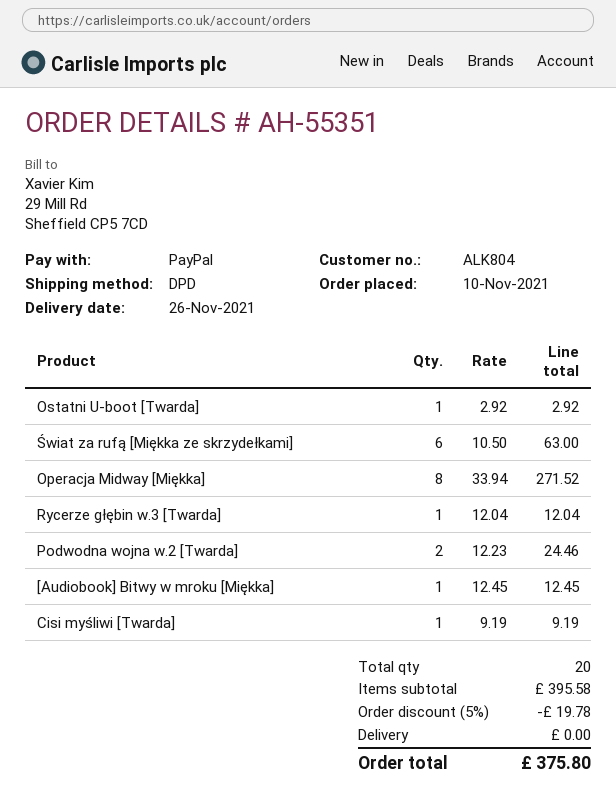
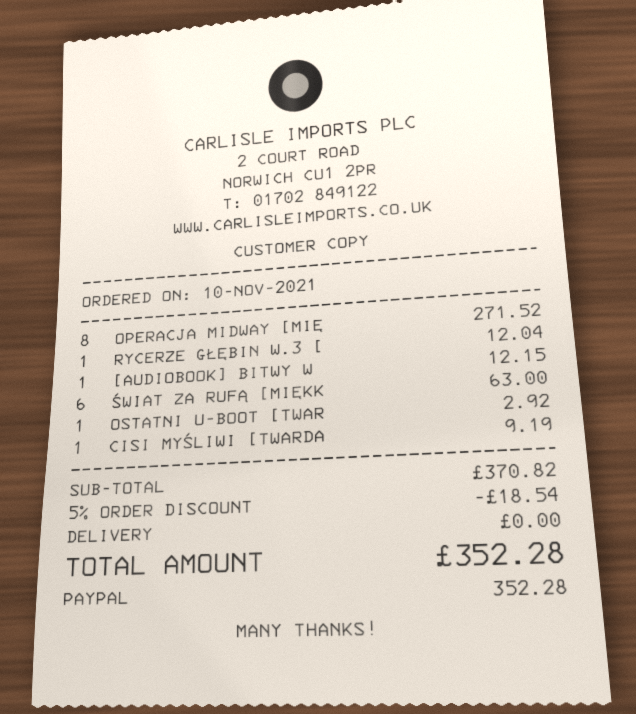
Podwodna wojna w.2 [Twarda]: 2 for 24.46 -> none
[Audiobook] Bitwy w mroku [Miękka]: 1 for 12.45 -> 1 for 12.15
subtotal: 395.58 -> 370.82
discount: 5% = 19.78 -> 5% = 18.54
total: 375.80 -> 352.28

